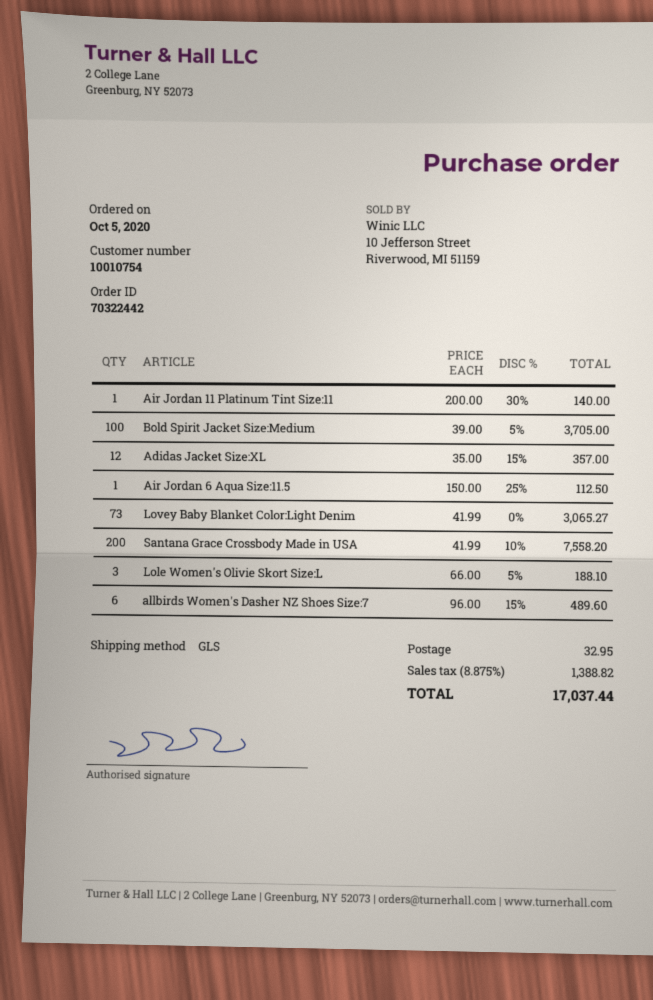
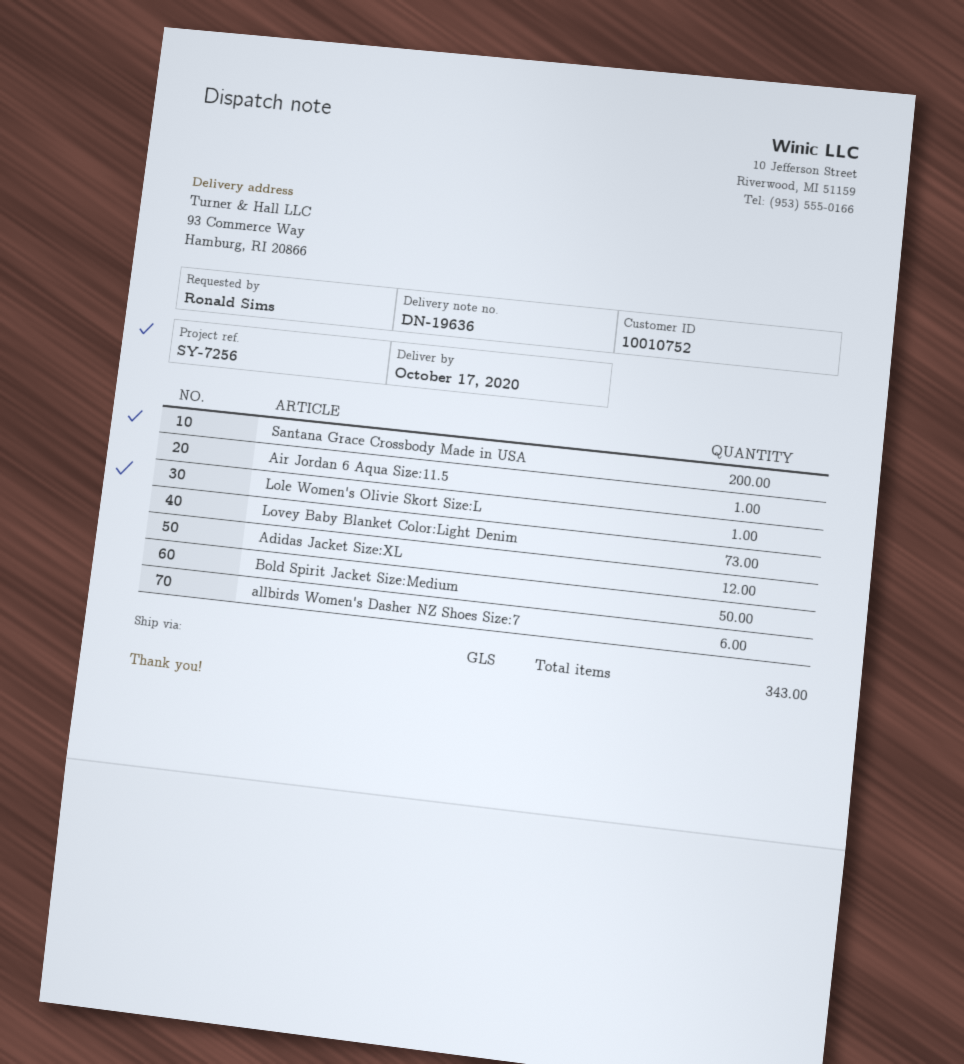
customer number: 10010754 -> 10010752
Air Jordan 11 Platinum Tint Size:11: 1 -> none
Bold Spirit Jacket Size:Medium: 100 -> 50
Lole Women's Olivie Skort Size:L: 3 -> 1

